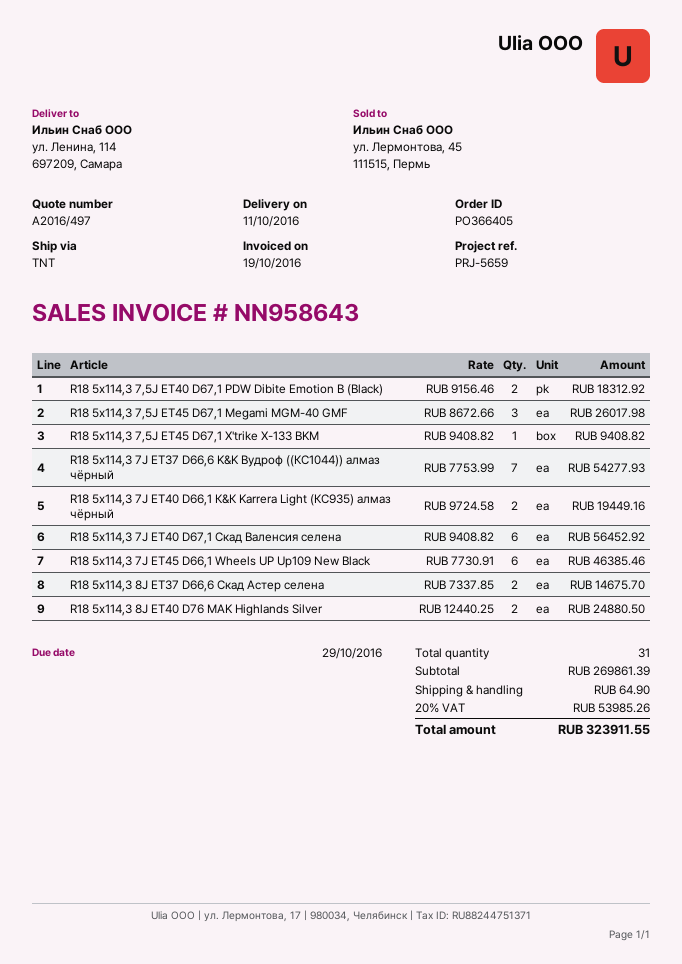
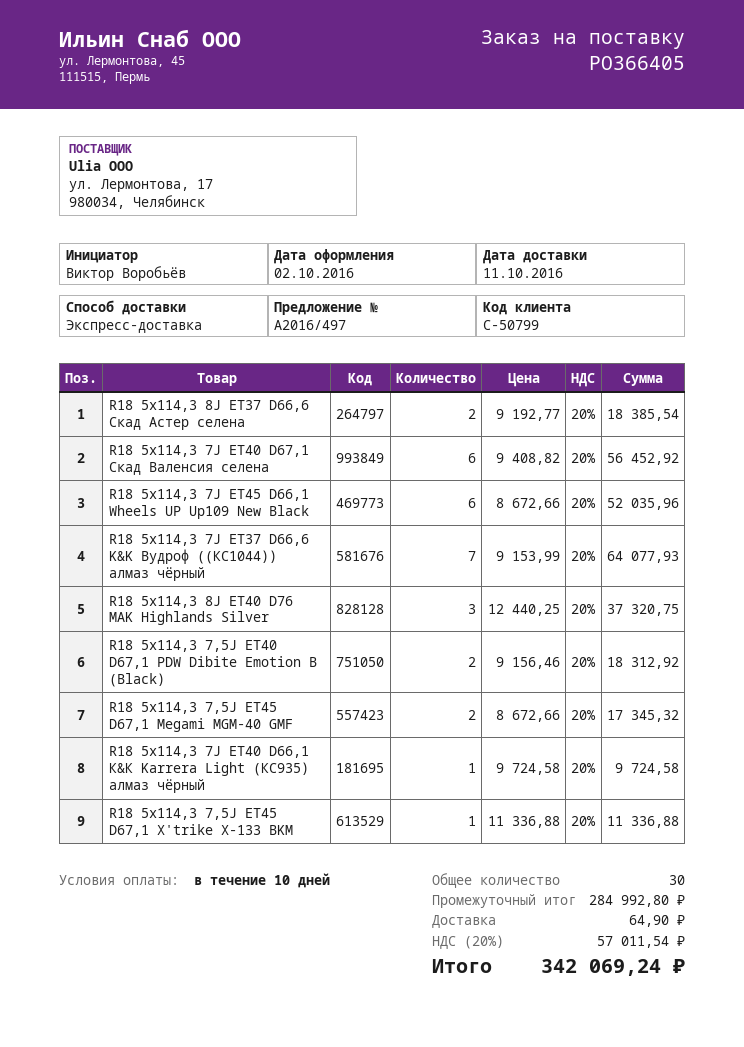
shipping method: TNT -> express
R18 5x114,3 7,5J ET45 D67,1 Megami MGM-40 GMF: 3 x 8672.66 = 26017.98 -> 2 x 8672.66 = 17345.32
R18 5x114,3 7,5J ET45 D67,1 X'trike X-133 BKM: 1 x 9408.82 = 9408.82 -> 1 x 11336.88 = 11336.88
R18 5x114,3 7J ET37 D66,6 K&K Вудроф ((КС1044)) алмаз чёрный: 7 x 7753.99 = 54277.93 -> 7 x 9153.99 = 64077.93
R18 5x114,3 7J ET40 D66,1 К&К Karrera Light (КС935) алмаз чёрный: 2 x 9724.58 = 19449.16 -> 1 x 9724.58 = 9724.58
R18 5x114,3 7J ET45 D66,1 Wheels UP Up109 New Black: 6 x 7730.91 = 46385.46 -> 6 x 8672.66 = 52035.96
R18 5x114,3 8J ET37 D66,6 Скад Астер селена: 2 x 7337.85 = 14675.70 -> 2 x 9192.77 = 18385.54
R18 5x114,3 8J ET40 D76 MAK Highlands Silver: 2 x 12440.25 = 24880.50 -> 3 x 12440.25 = 37320.75
total quantity: 31 -> 30
subtotal: 269861.39 -> 284992.80
tax: 20% = 53985.26 -> 20% = 57011.54
total: 323911.55 -> 342069.24

